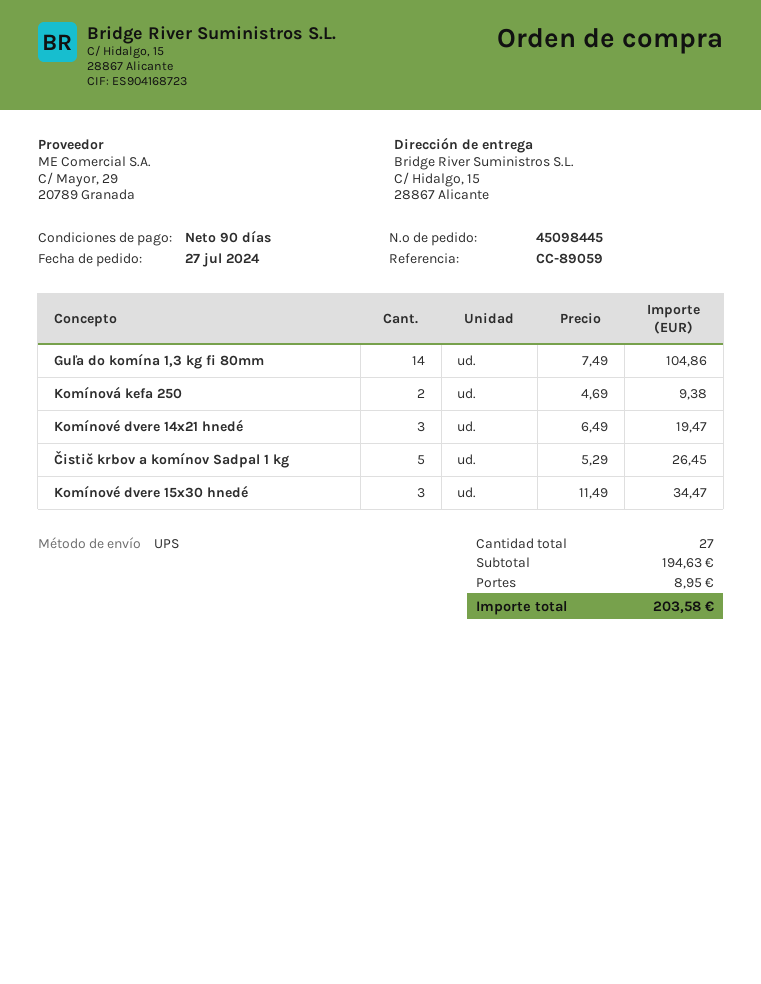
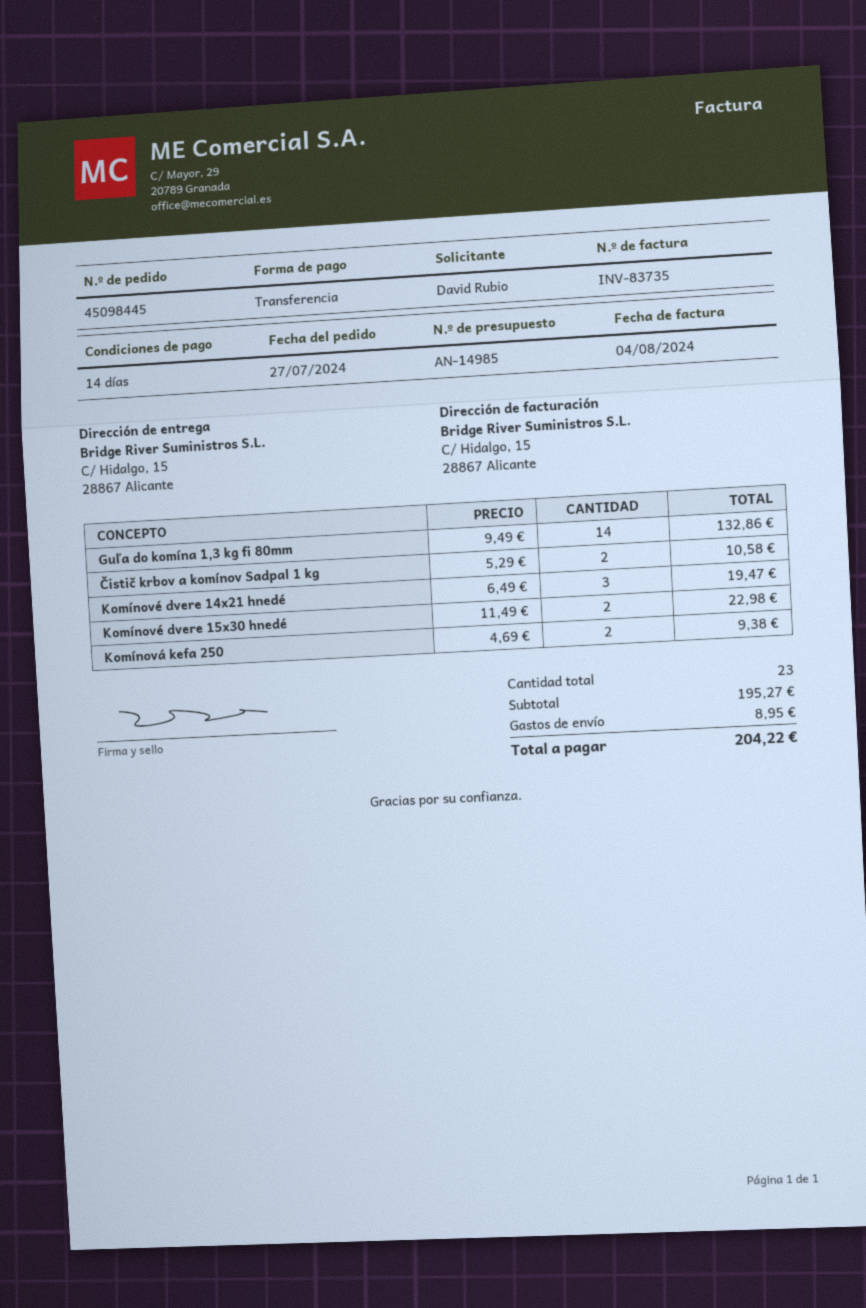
payment terms: 90 days -> 14 days
Guľa do komína 1,3 kg fi 80mm: 14 x 7.49 = 104.86 -> 14 x 9.49 = 132.86
Čistič krbov a komínov Sadpal 1 kg: 5 x 5.29 = 26.45 -> 2 x 5.29 = 10.58
Komínové dvere 15x30 hnedé: 3 x 11.49 = 34.47 -> 2 x 11.49 = 22.98
total quantity: 27 -> 23
subtotal: 194.63 -> 195.27
total: 203.58 -> 204.22

